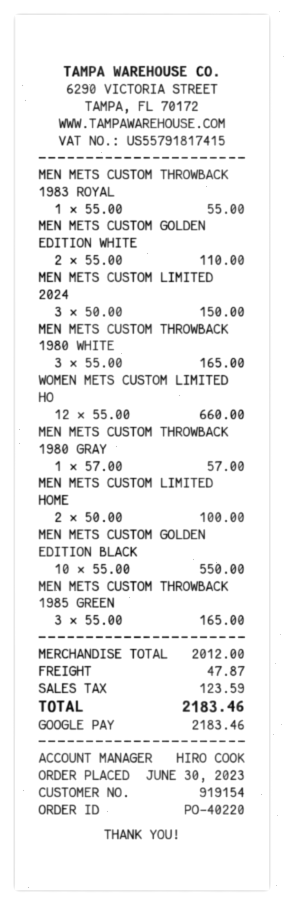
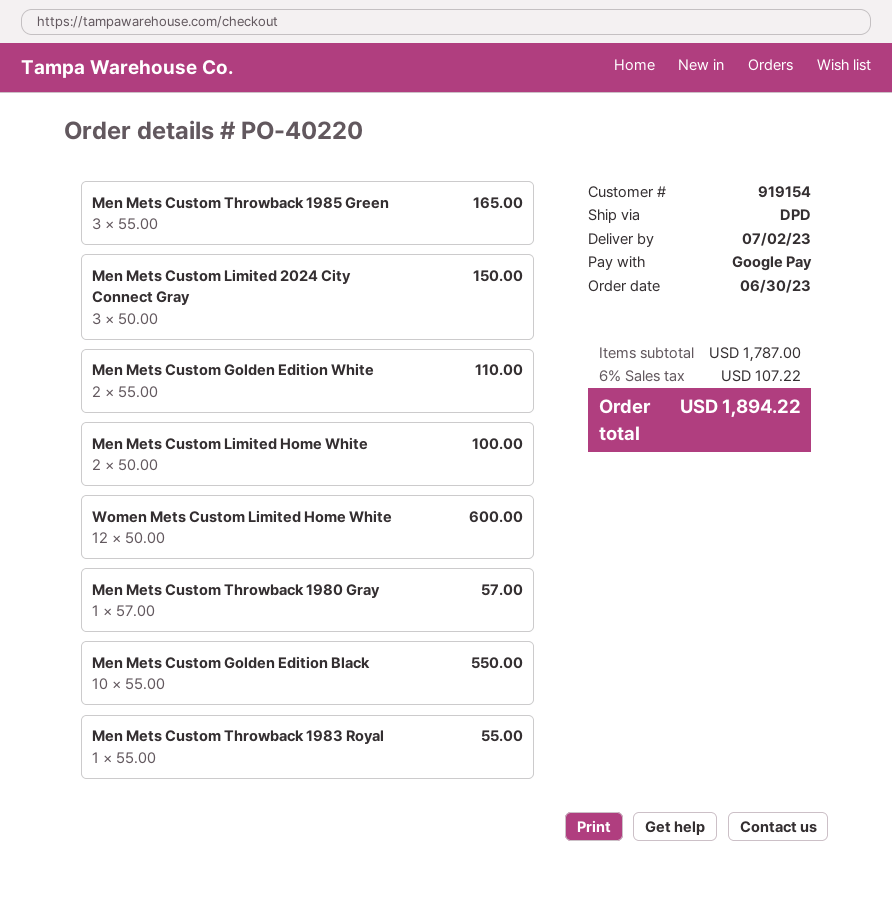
MEN METS CUSTOM THROWBACK 1980 WHITE: 3 x 55.00 = 165.00 -> none
WOMEN METS CUSTOM LIMITED HO: 12 x 55.00 = 660.00 -> 12 x 50.00 = 600.00
subtotal: 2012.00 -> 1787.00
shipping: 47.87 -> none
tax: 123.59 -> 107.22
total: 2183.46 -> 1894.22

